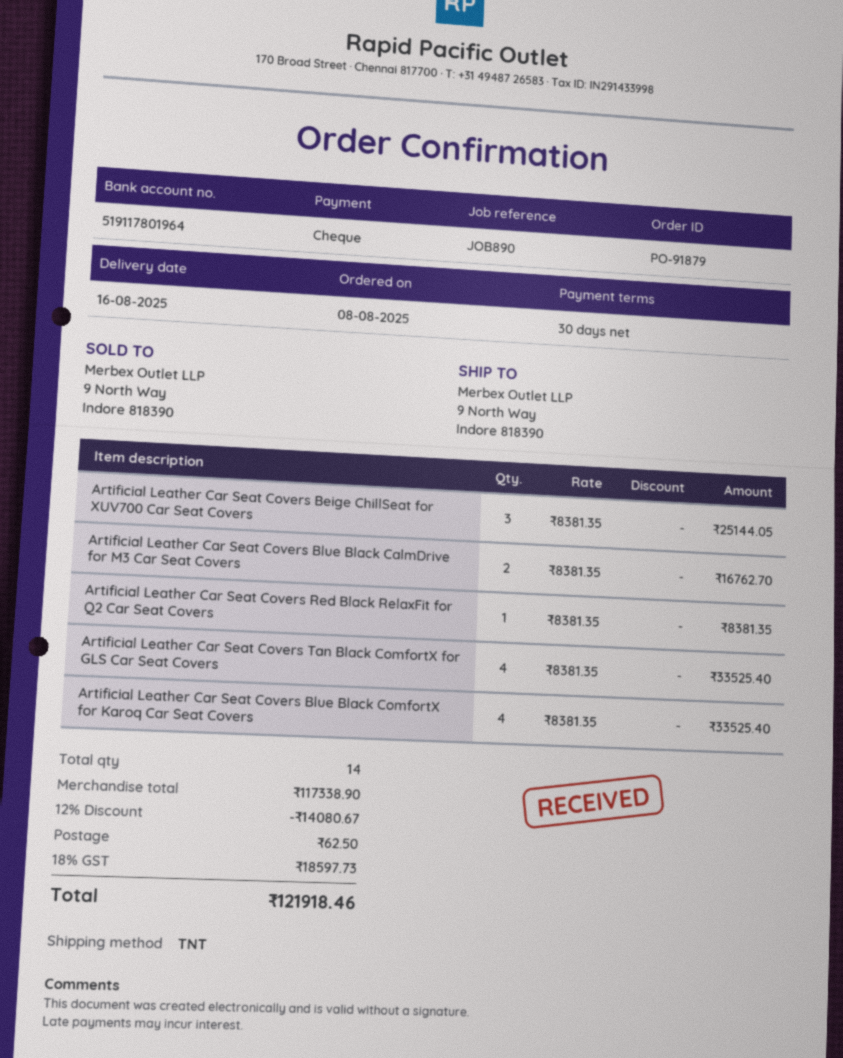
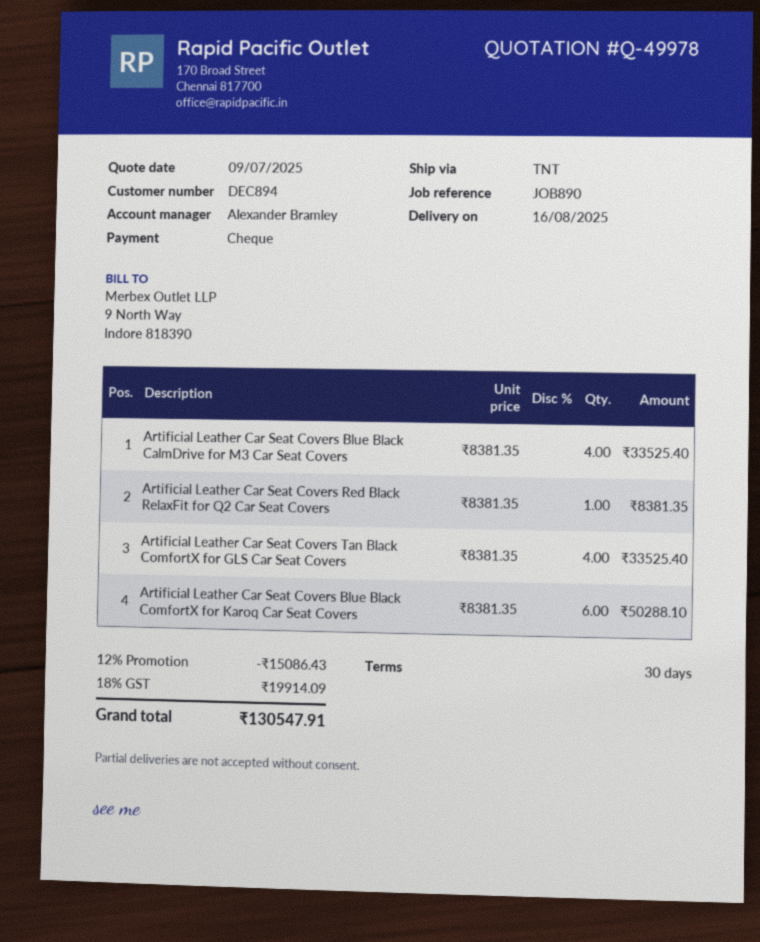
Artificial Leather Car Seat Covers Beige ChillSeat for XUV700 Car Seat Covers: 3 x 8381.35 = 25144.05 -> none
Artificial Leather Car Seat Covers Blue Black CalmDrive for M3 Car Seat Covers: 2 x 8381.35 = 16762.70 -> 4 x 8381.35 = 33525.40
Artificial Leather Car Seat Covers Blue Black ComfortX for Karoq Car Seat Covers: 4 x 8381.35 = 33525.40 -> 6 x 8381.35 = 50288.10
discount: 12% = 14080.67 -> 12% = 15086.43
shipping: 62.50 -> none
tax: 18% = 18597.73 -> 18% = 19914.09
total: 121918.46 -> 130547.91

